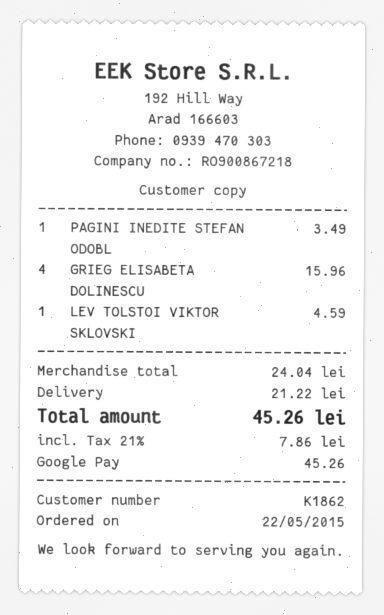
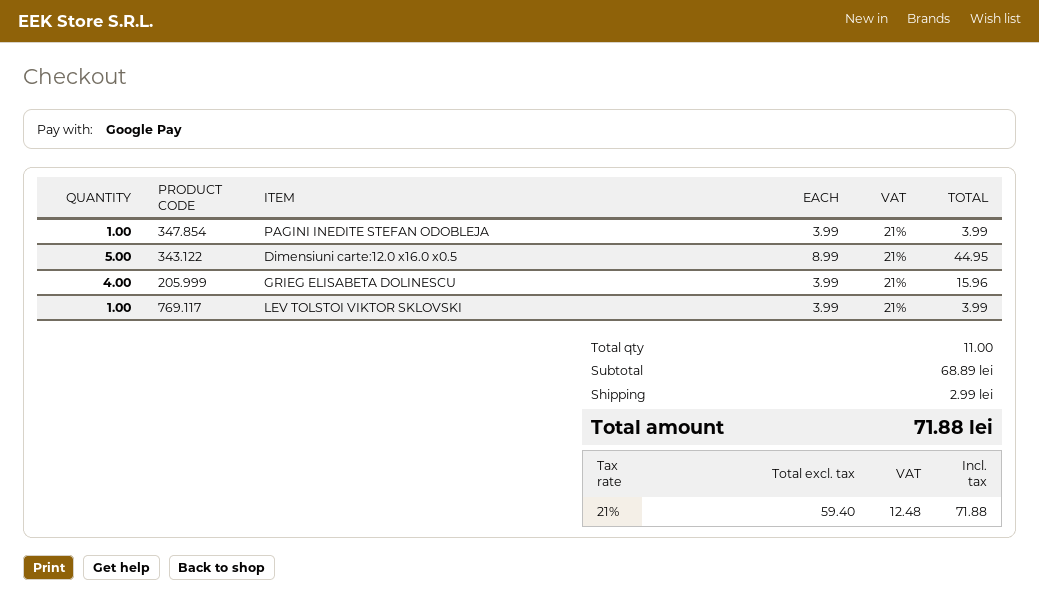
PAGINI INEDITE STEFAN ODOBL: 1 for 3.49 -> 1 for 3.99
LEV TOLSTOI VIKTOR SKLOVSKI: 1 for 4.59 -> 1 for 3.99
Dimensiuni carte:12.0 x16.0 x0.5: none -> 5 for 44.95
subtotal: 24.04 -> 68.89
shipping: 21.22 -> 2.99
tax: 21% = 7.86 -> 21% = 12.48
total: 45.26 -> 71.88

